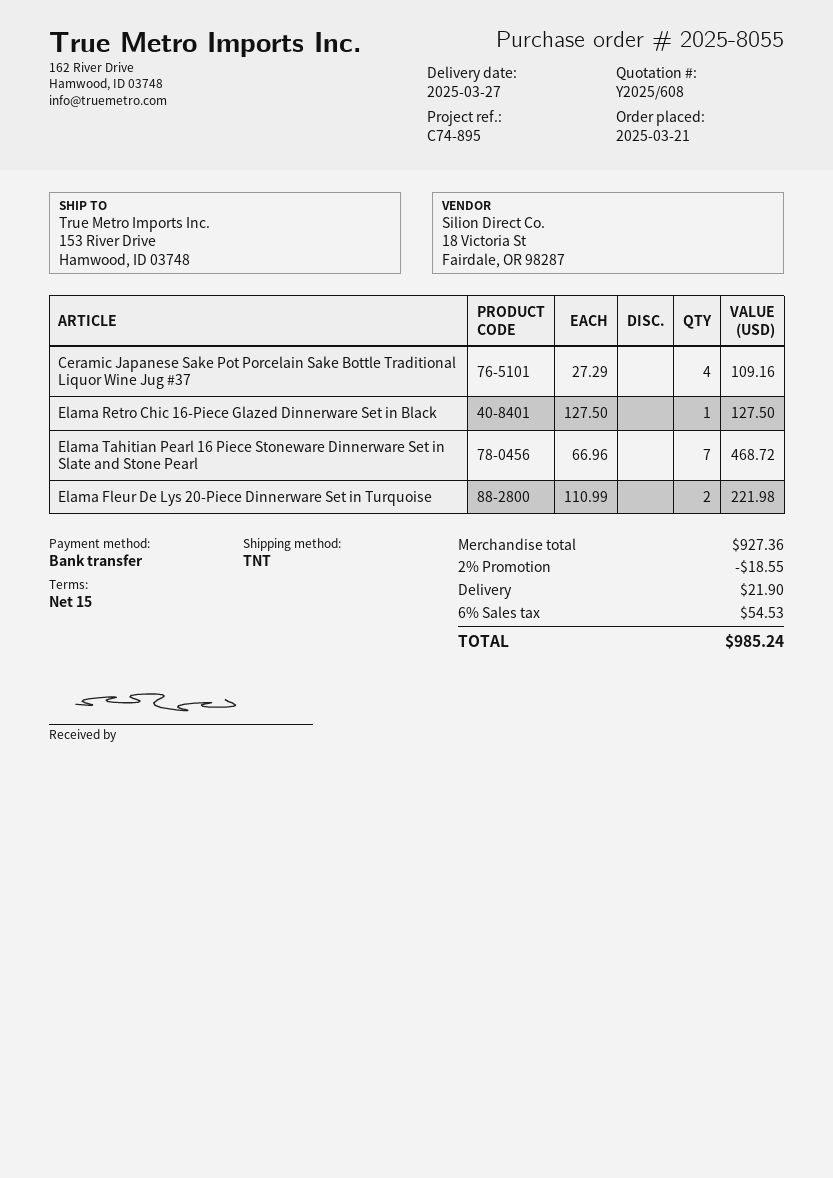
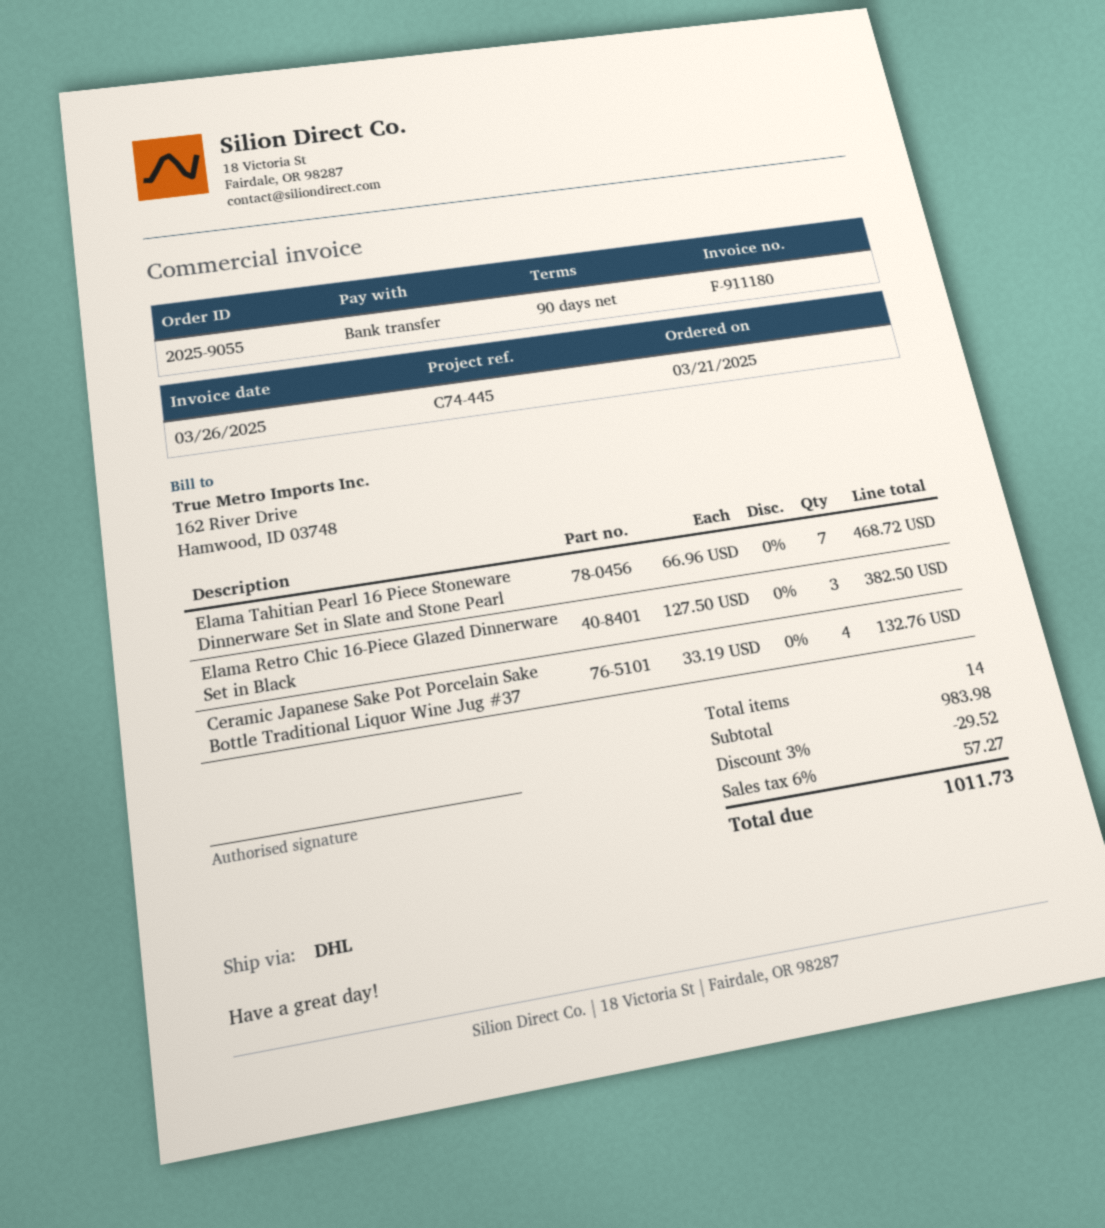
order number: 2025-8055 -> 2025-9055
payment terms: 15 days -> 90 days
reference: C74-895 -> C74-445
shipping method: TNT -> DHL
Ceramic Japanese Sake Pot Porcelain Sake Bottle Traditional Liquor Wine Jug #37: 4 x 27.29 = 109.16 -> 4 x 33.19 = 132.76
Elama Retro Chic 16-Piece Glazed Dinnerware Set in Black: 1 x 127.50 = 127.50 -> 3 x 127.50 = 382.50
Elama Fleur De Lys 20-Piece Dinnerware Set in Turquoise: 2 x 110.99 = 221.98 -> none
subtotal: 927.36 -> 983.98
discount: 2% = 18.55 -> 3% = 29.52
shipping: 21.90 -> none
tax: 6% = 54.53 -> 6% = 57.27
total: 985.24 -> 1011.73

